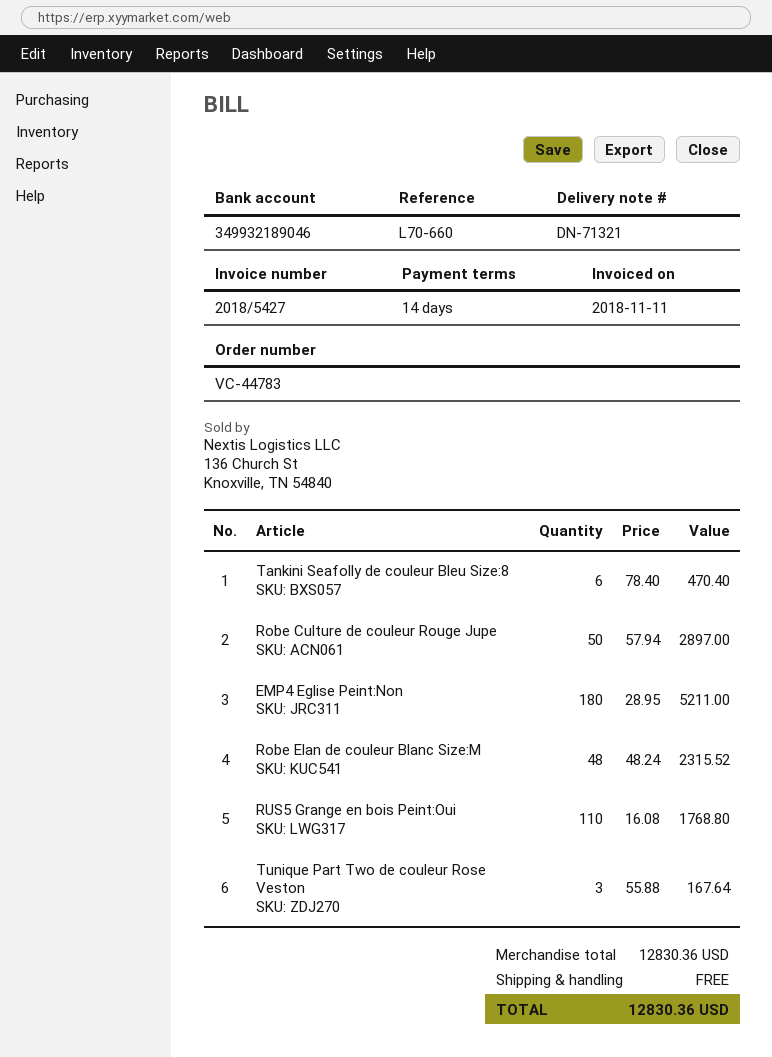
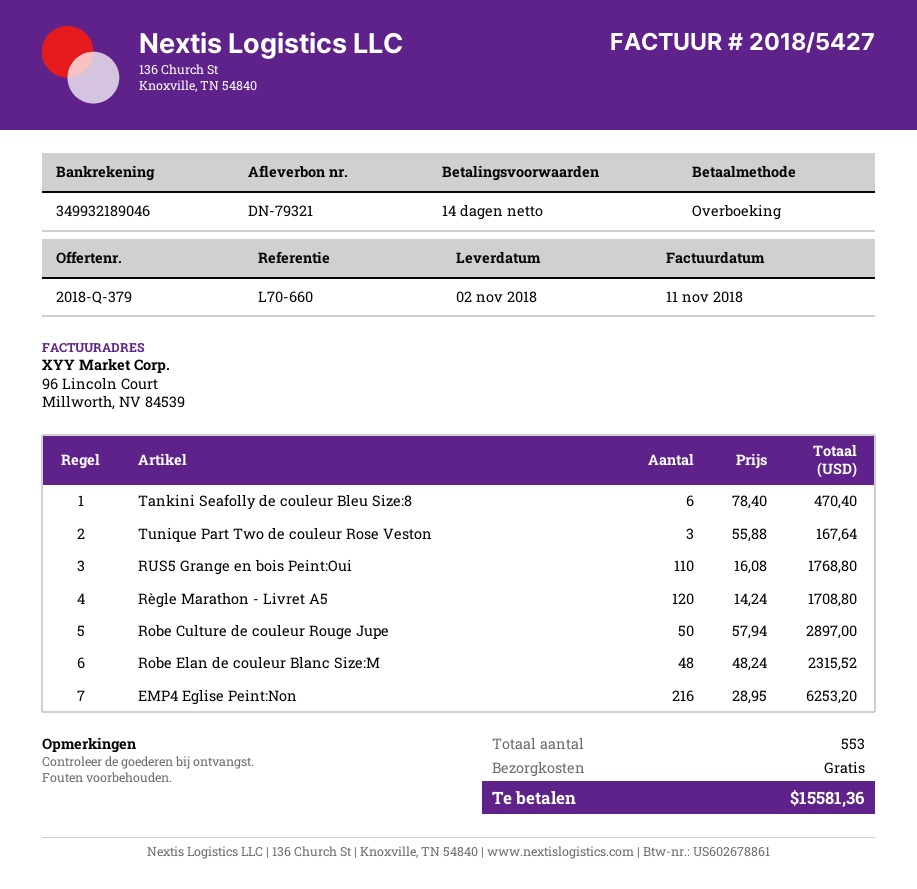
delivery note number: DN-71321 -> DN-79321
EMP4 Eglise Peint:Non: 180 x 28.95 = 5211.00 -> 216 x 28.95 = 6253.20
Règle Marathon - Livret A5: none -> 120 x 14.24 = 1708.80
total: 12830.36 -> 15581.36

